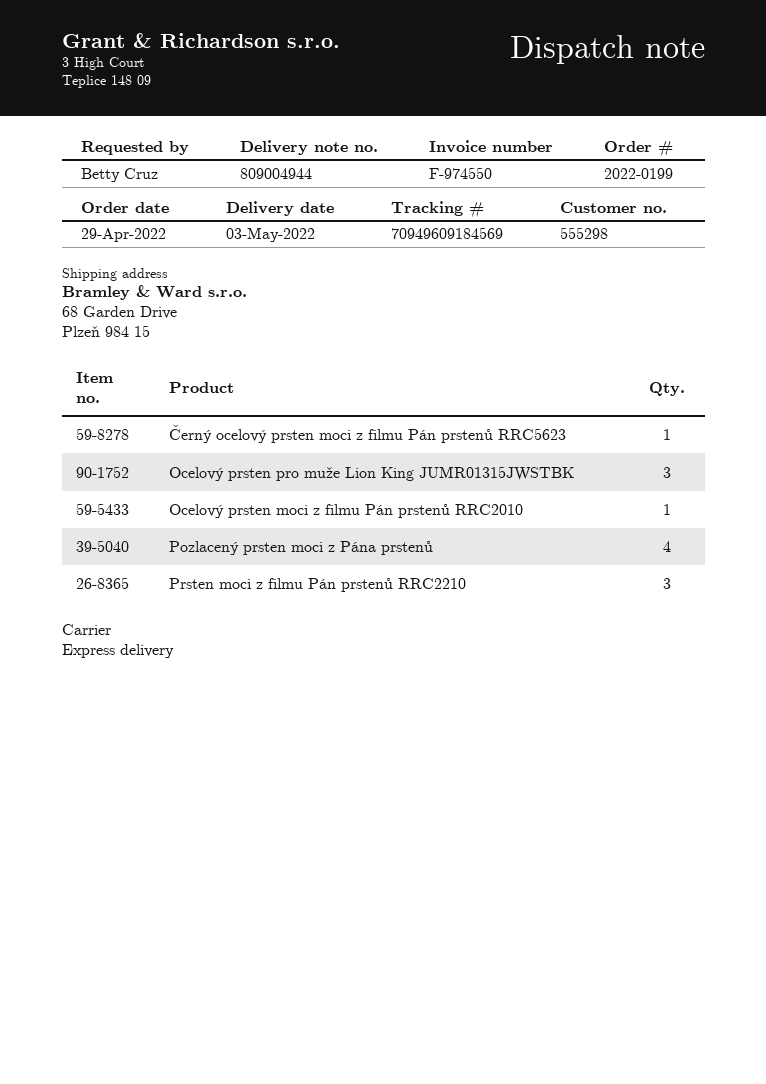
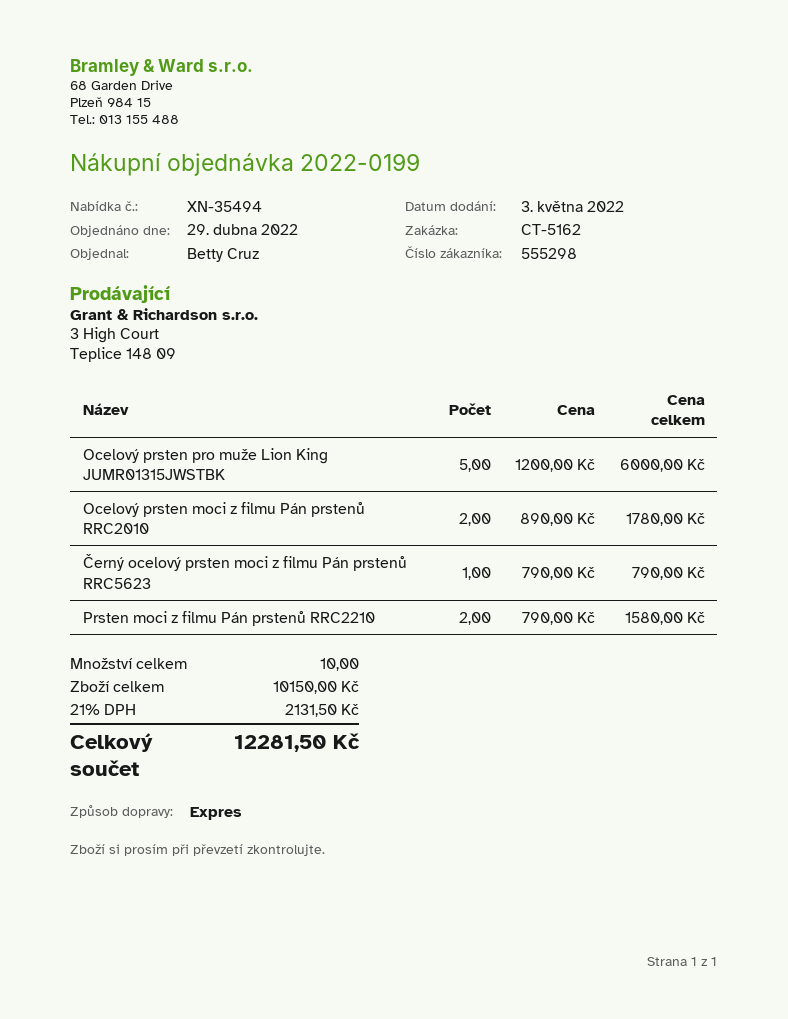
Ocelový prsten pro muže Lion King JUMR01315JWSTBK: 3 -> 5
Ocelový prsten moci z filmu Pán prstenů RRC2010: 1 -> 2
Pozlacený prsten moci z Pána prstenů: 4 -> none
Prsten moci z filmu Pán prstenů RRC2210: 3 -> 2

